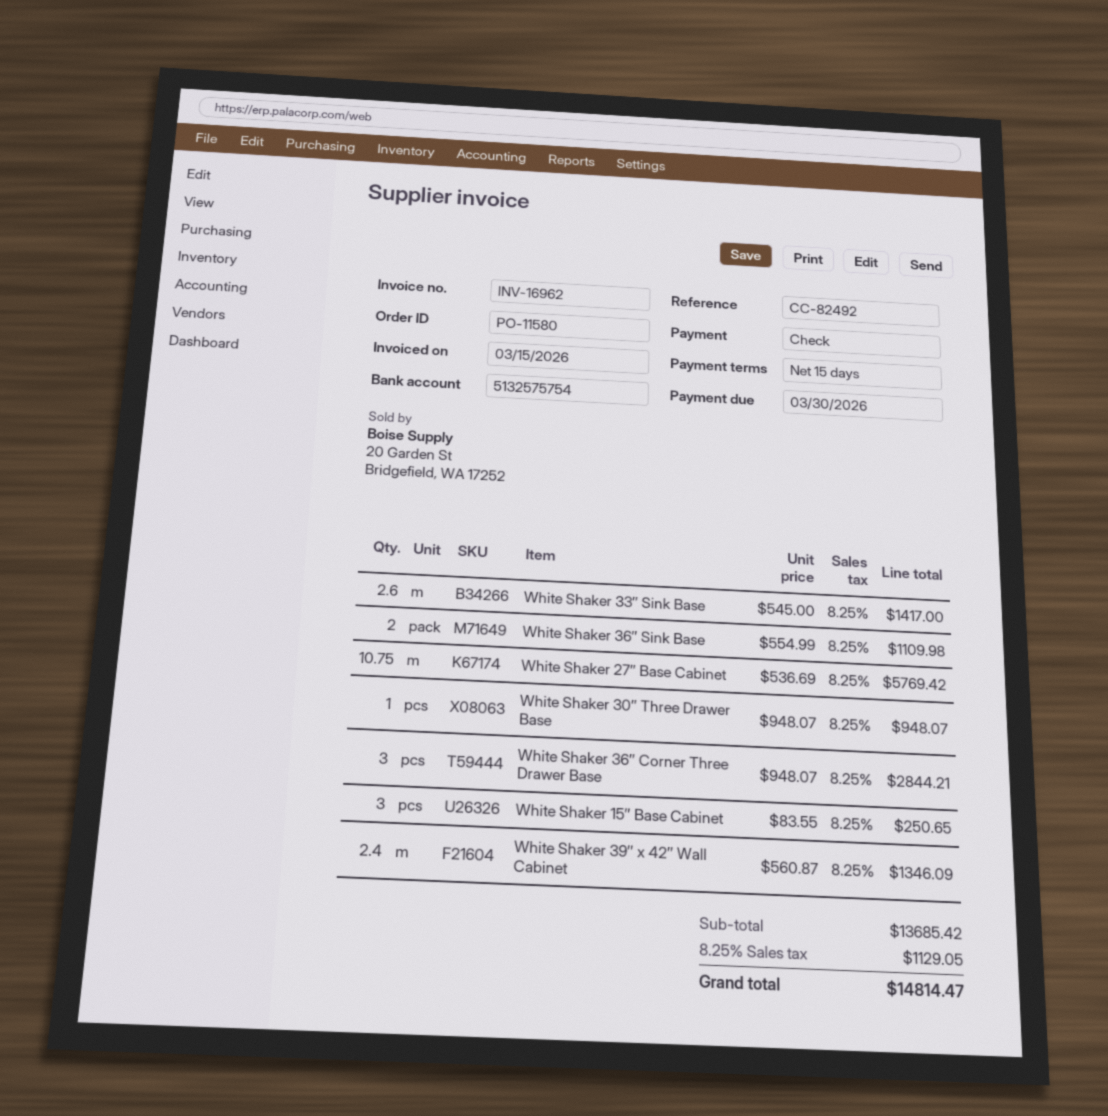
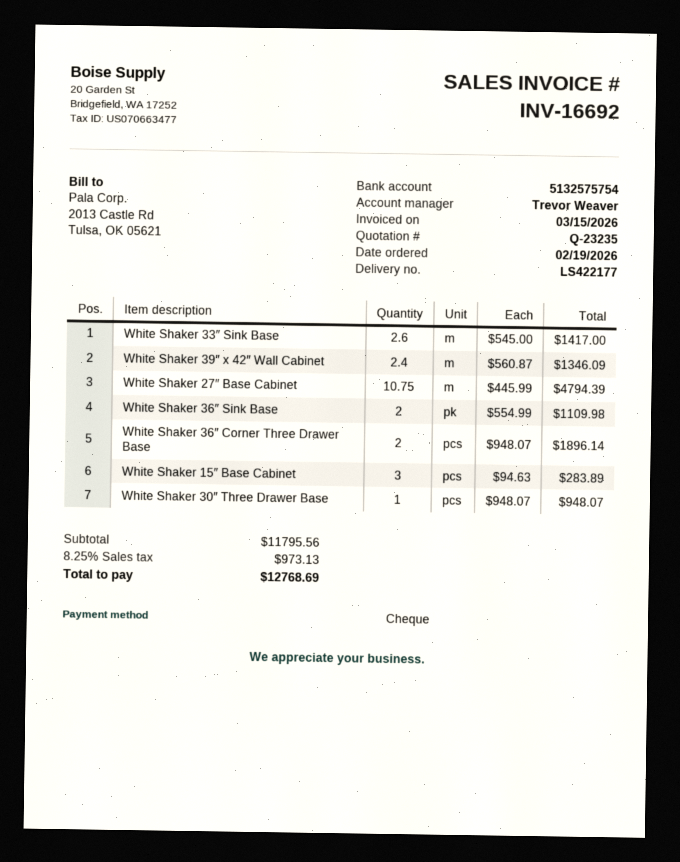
invoice number: INV-16962 -> INV-16692
White Shaker 27″ Base Cabinet: 10.75 x 536.69 = 5769.42 -> 10.75 x 445.99 = 4794.39
White Shaker 36″ Corner Three Drawer Base: 3 x 948.07 = 2844.21 -> 2 x 948.07 = 1896.14
White Shaker 15″ Base Cabinet: 3 x 83.55 = 250.65 -> 3 x 94.63 = 283.89
subtotal: 13685.42 -> 11795.56
tax: 8.25% = 1129.05 -> 8.25% = 973.13
total: 14814.47 -> 12768.69

